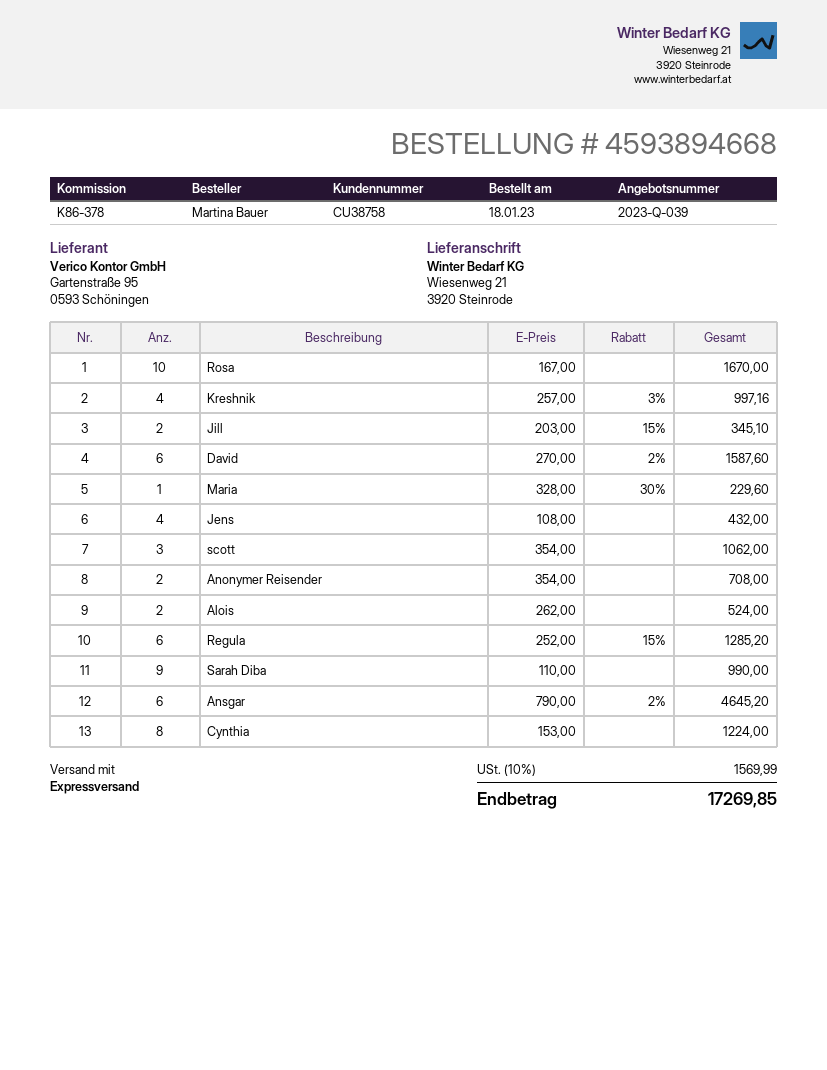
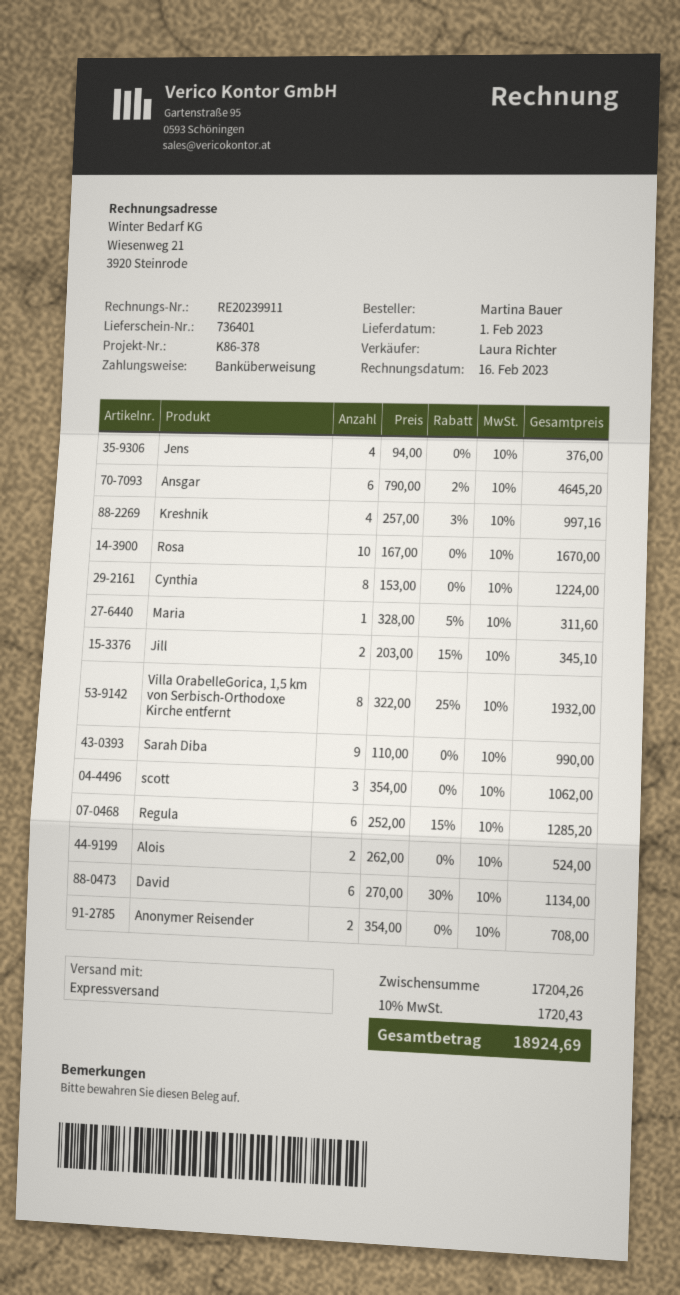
David: 6 x 270.00 - 2% = 1587.60 -> 6 x 270.00 - 30% = 1134.00
Maria: 1 x 328.00 - 30% = 229.60 -> 1 x 328.00 - 5% = 311.60
Jens: 4 x 108.00 = 432.00 -> 4 x 94.00 = 376.00
Villa OrabelleGorica, 1,5 km von Serbisch-Orthodoxe Kirche entfernt: none -> 8 x 322.00 - 25% = 1932.00
tax: 10% = 1569.99 -> 10% = 1720.43
total: 17269.85 -> 18924.69

